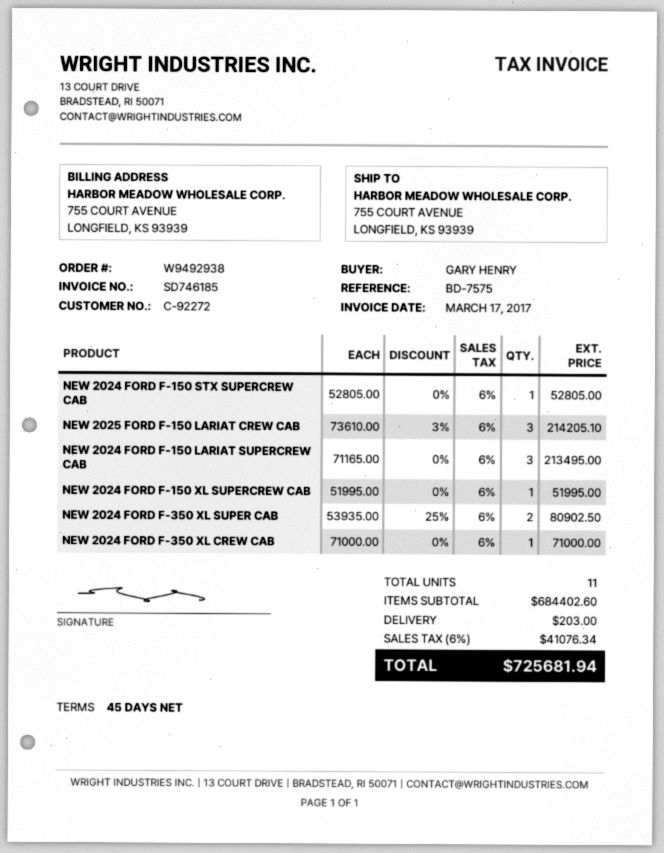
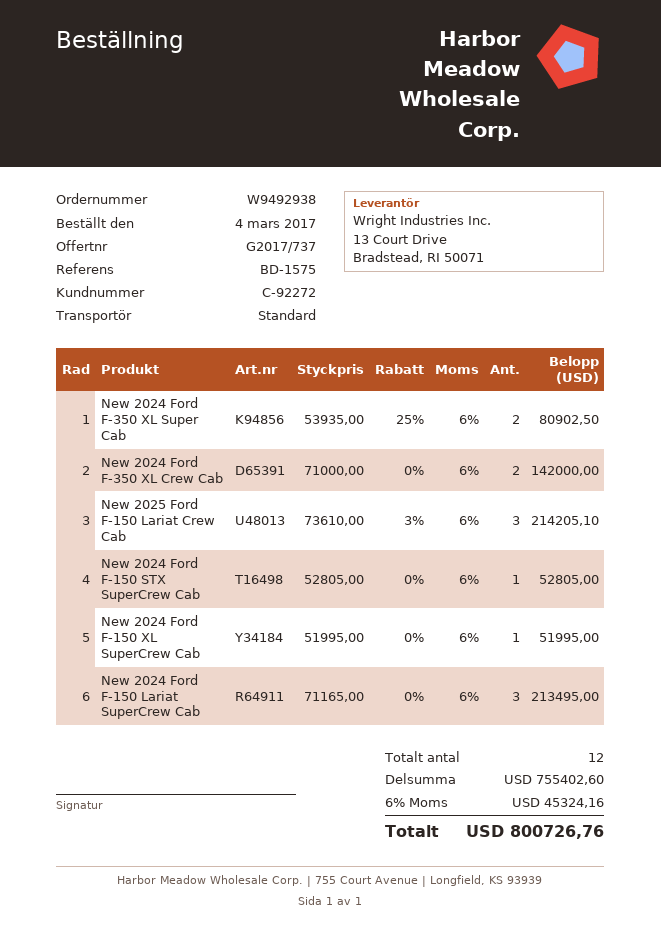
reference: BD-7575 -> BD-1575
NEW 2024 FORD F-350 XL CREW CAB: 1 x 71000.00 = 71000.00 -> 2 x 71000.00 = 142000.00
total quantity: 11 -> 12
subtotal: 684402.60 -> 755402.60
shipping: 203.00 -> none
tax: 6% = 41076.34 -> 6% = 45324.16
total: 725681.94 -> 800726.76

